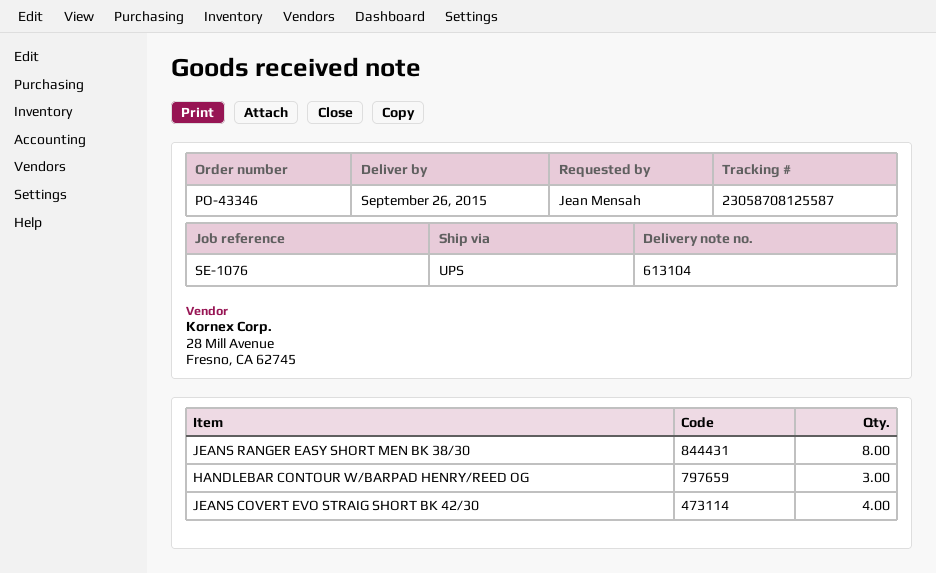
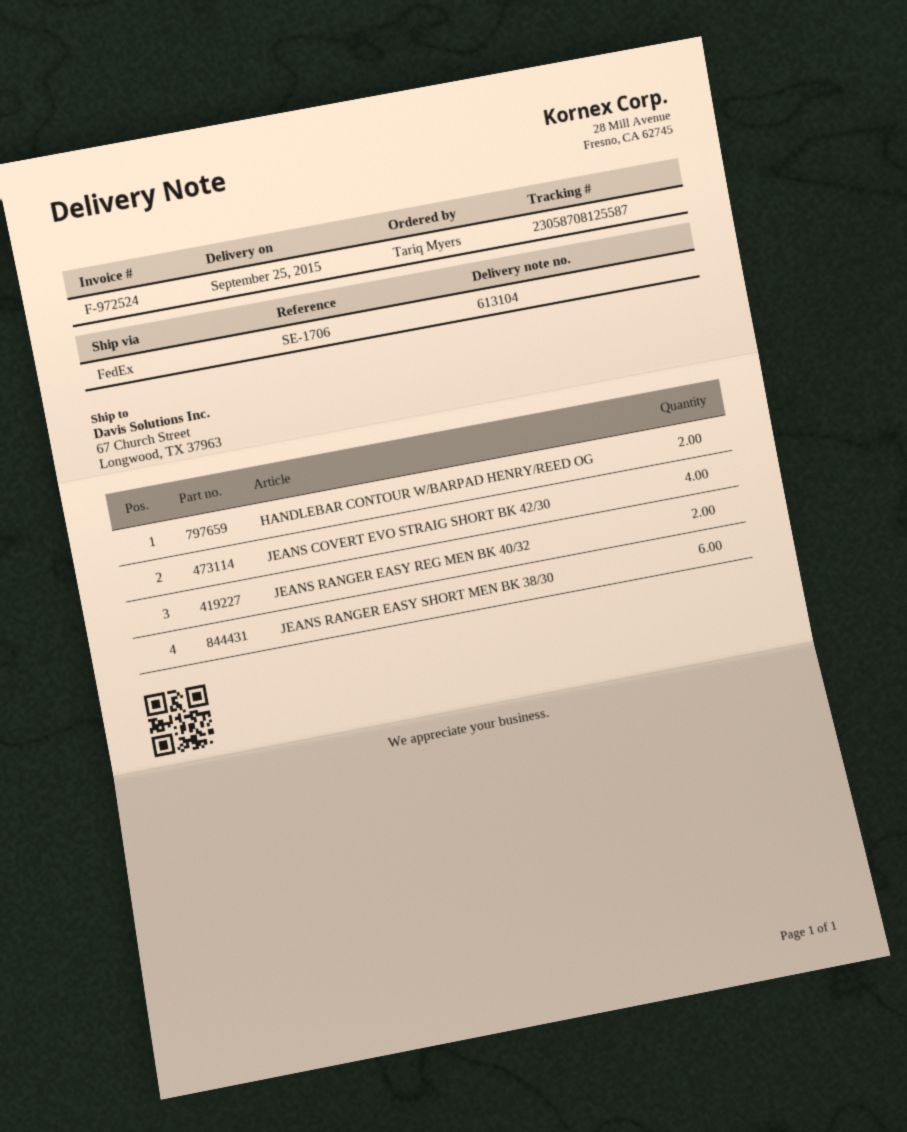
delivery date: 2015-09-26 -> 2015-09-25
reference: SE-1076 -> SE-1706
ordered by: Jean Mensah -> Tariq Myers
shipping method: UPS -> FedEx
JEANS RANGER EASY SHORT MEN BK 38/30: 8 -> 6
HANDLEBAR CONTOUR W/BARPAD HENRY/REED OG: 3 -> 2
JEANS RANGER EASY REG MEN BK 40/32: none -> 2

